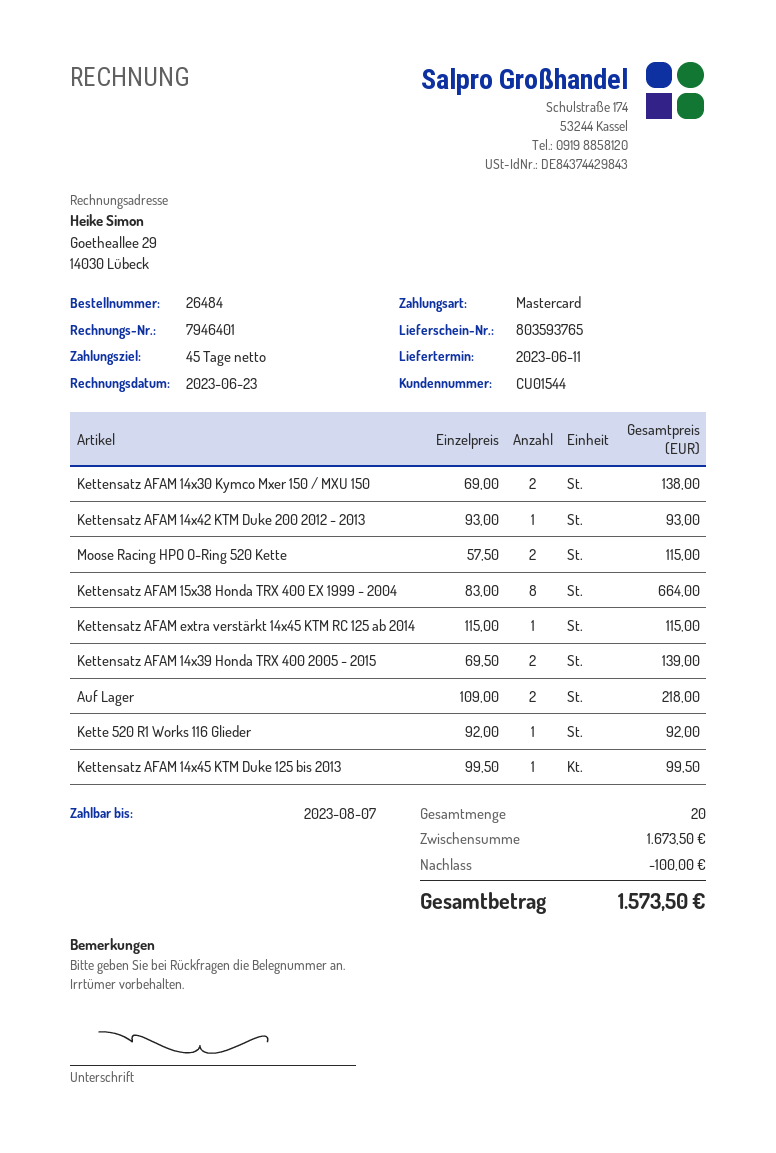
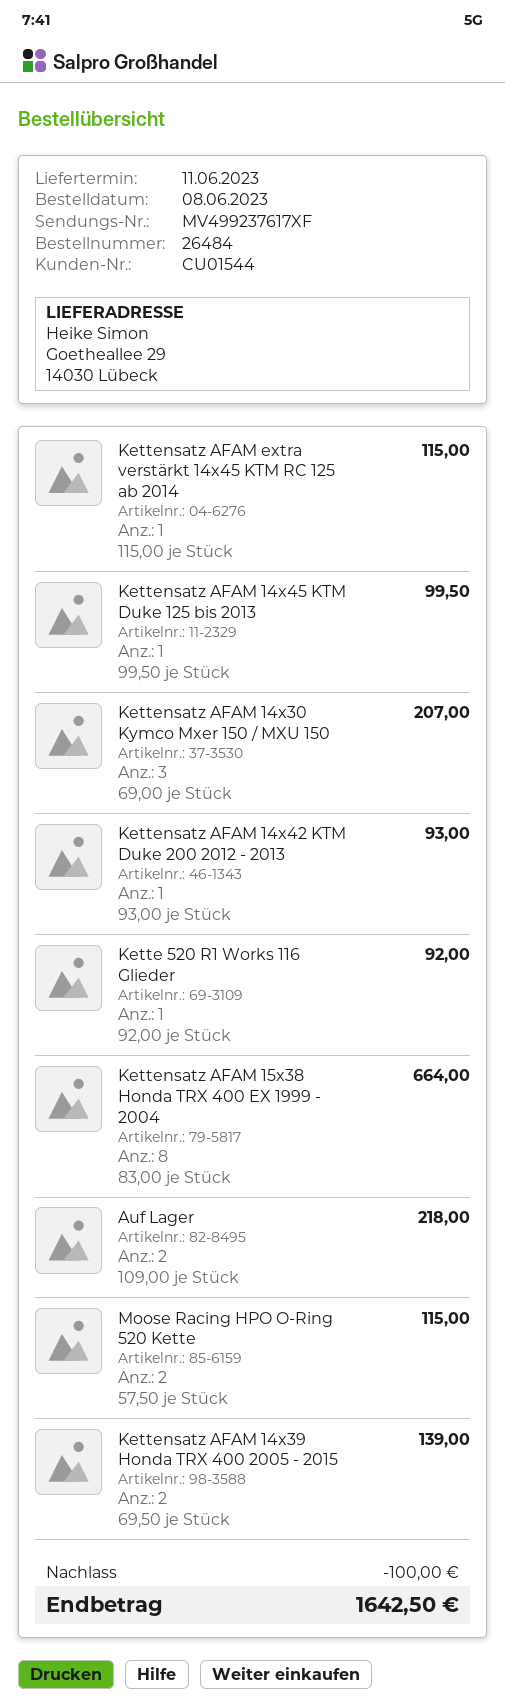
Kettensatz AFAM 14x30 Kymco Mxer 150 / MXU 150: 2 x 69.00 = 138.00 -> 3 x 69.00 = 207.00
total: 1573.50 -> 1642.50

